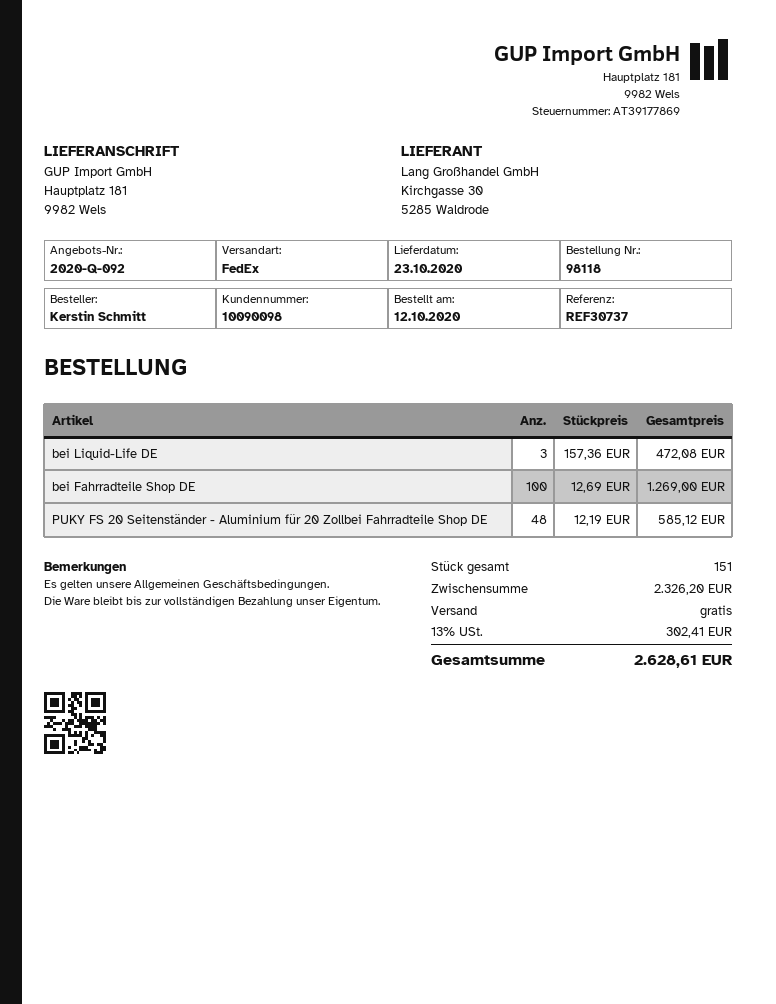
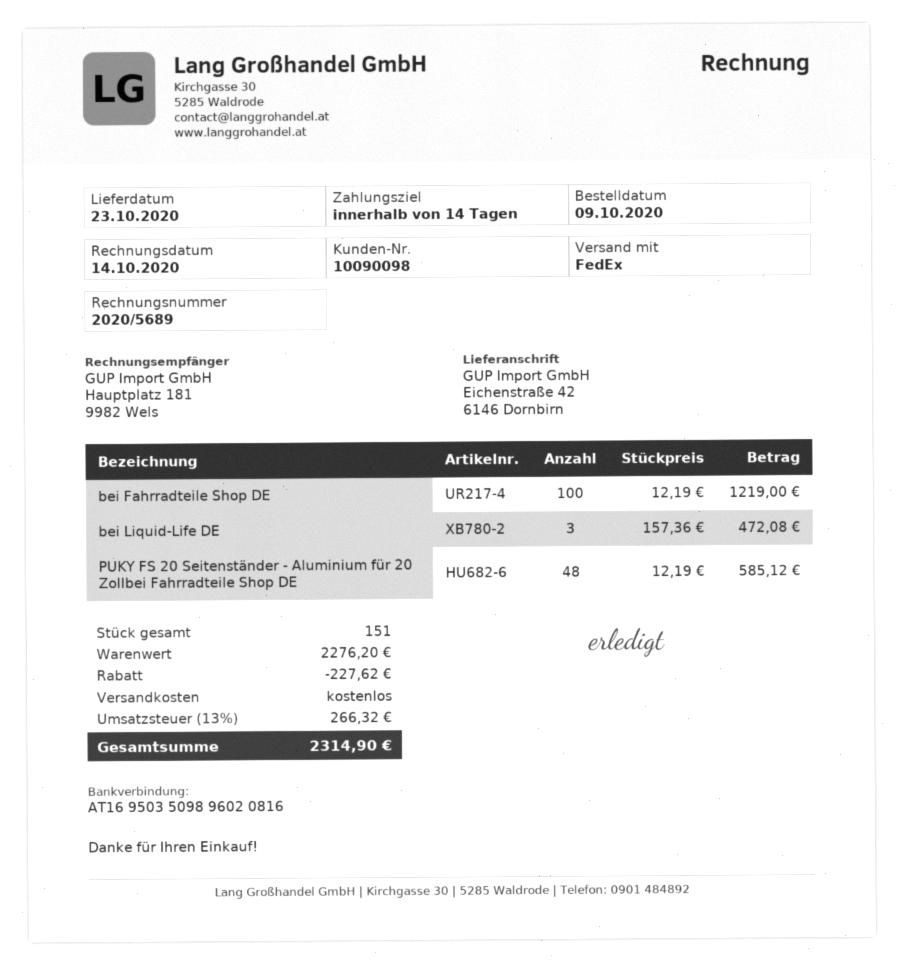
order date: 2020-10-12 -> 2020-10-09
ship to: Hauptplatz 181, 9982 Wels -> Eichenstraße 42, 6146 Dornbirn
bei Fahrradteile Shop DE: 100 x 12.69 = 1269.00 -> 100 x 12.19 = 1219.00
subtotal: 2326.20 -> 2276.20
discount: none -> 227.62
tax: 13% = 302.41 -> 13% = 266.32
total: 2628.61 -> 2314.90

